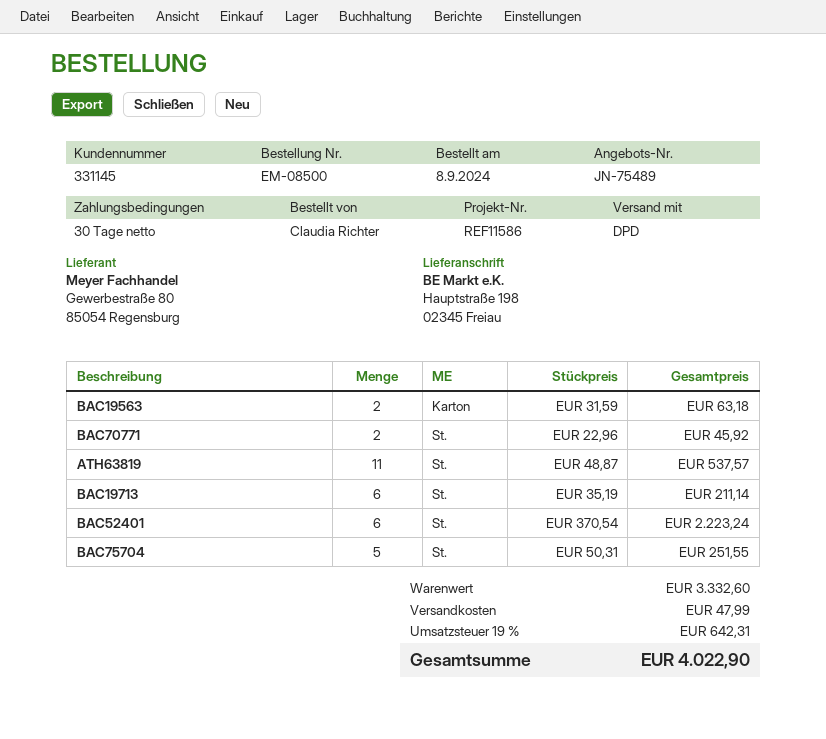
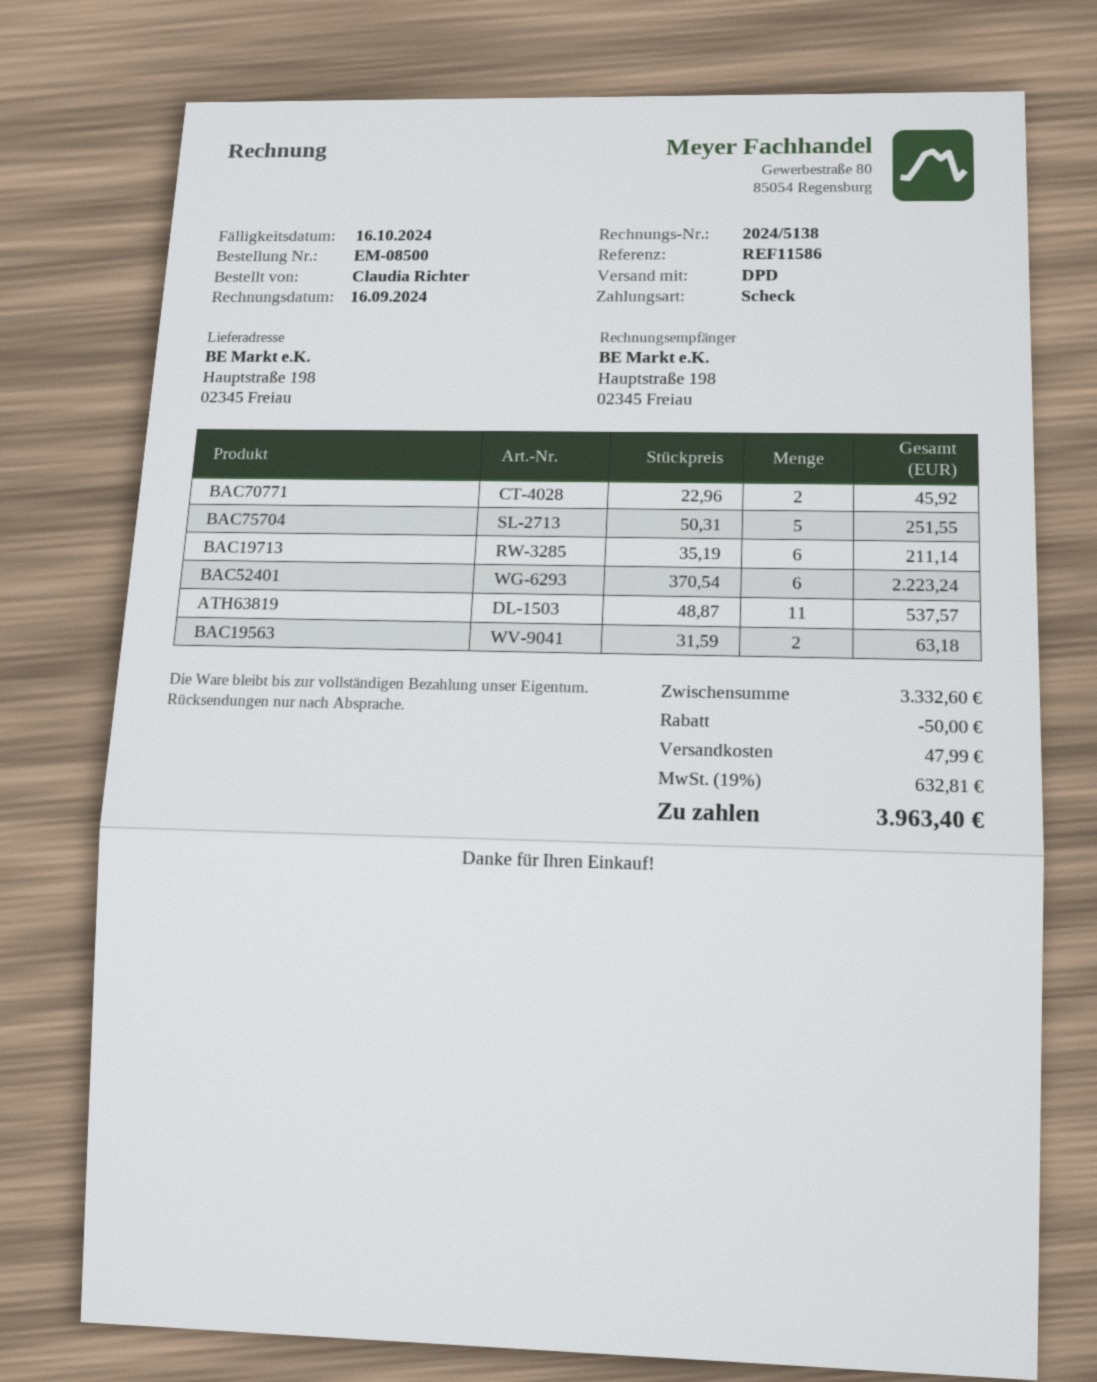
discount: none -> 50.00
tax: 19% = 642.31 -> 19% = 632.81
total: 4022.90 -> 3963.40

